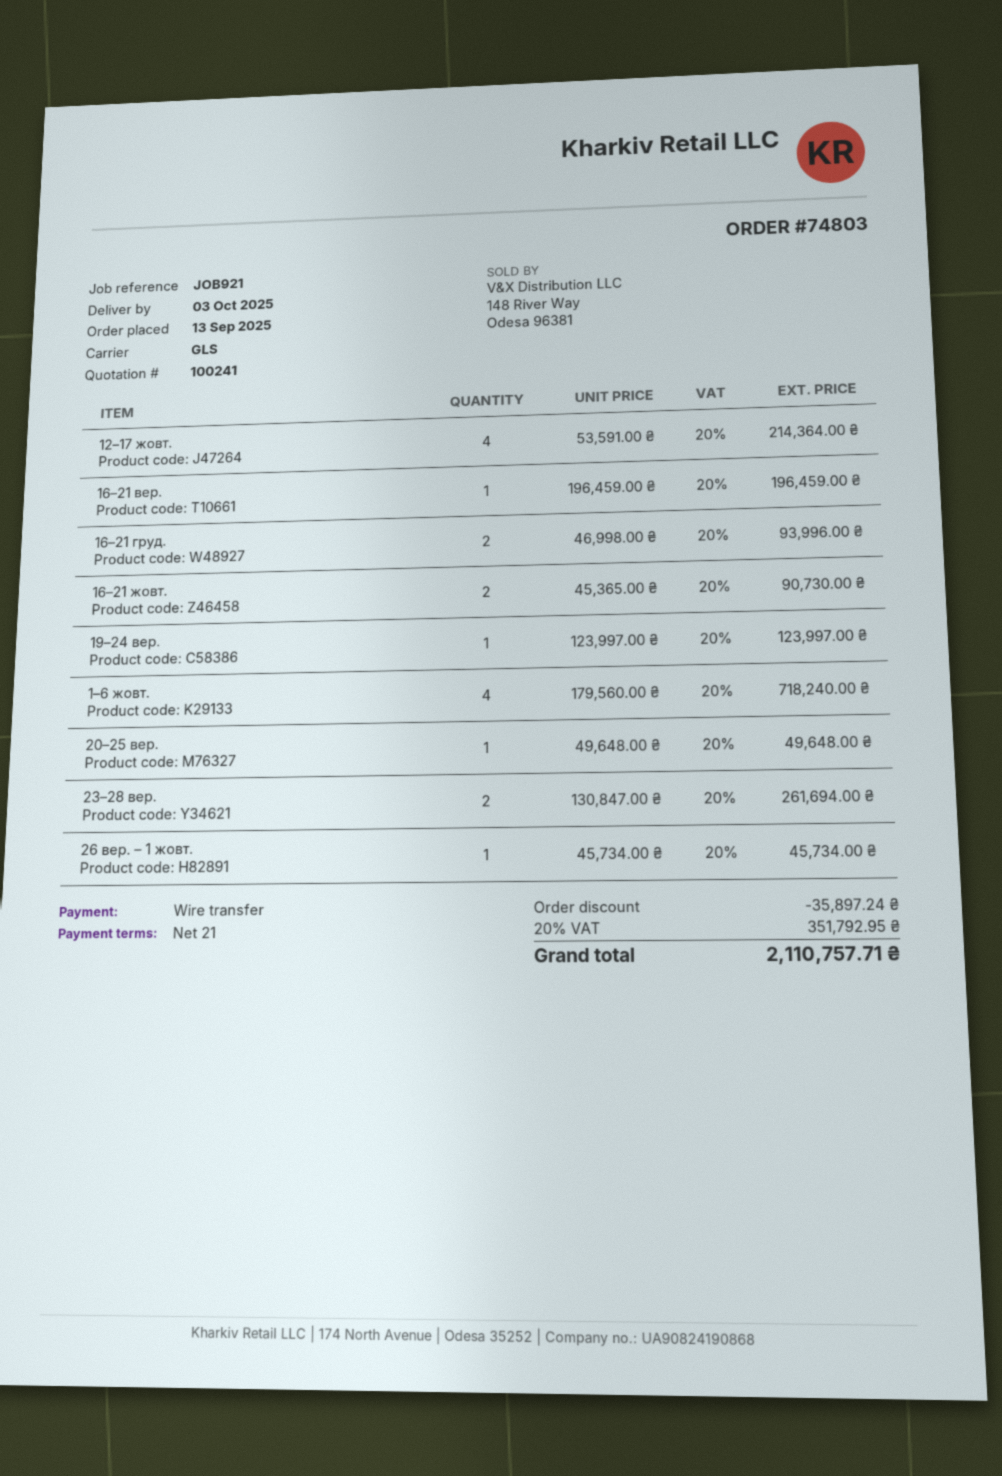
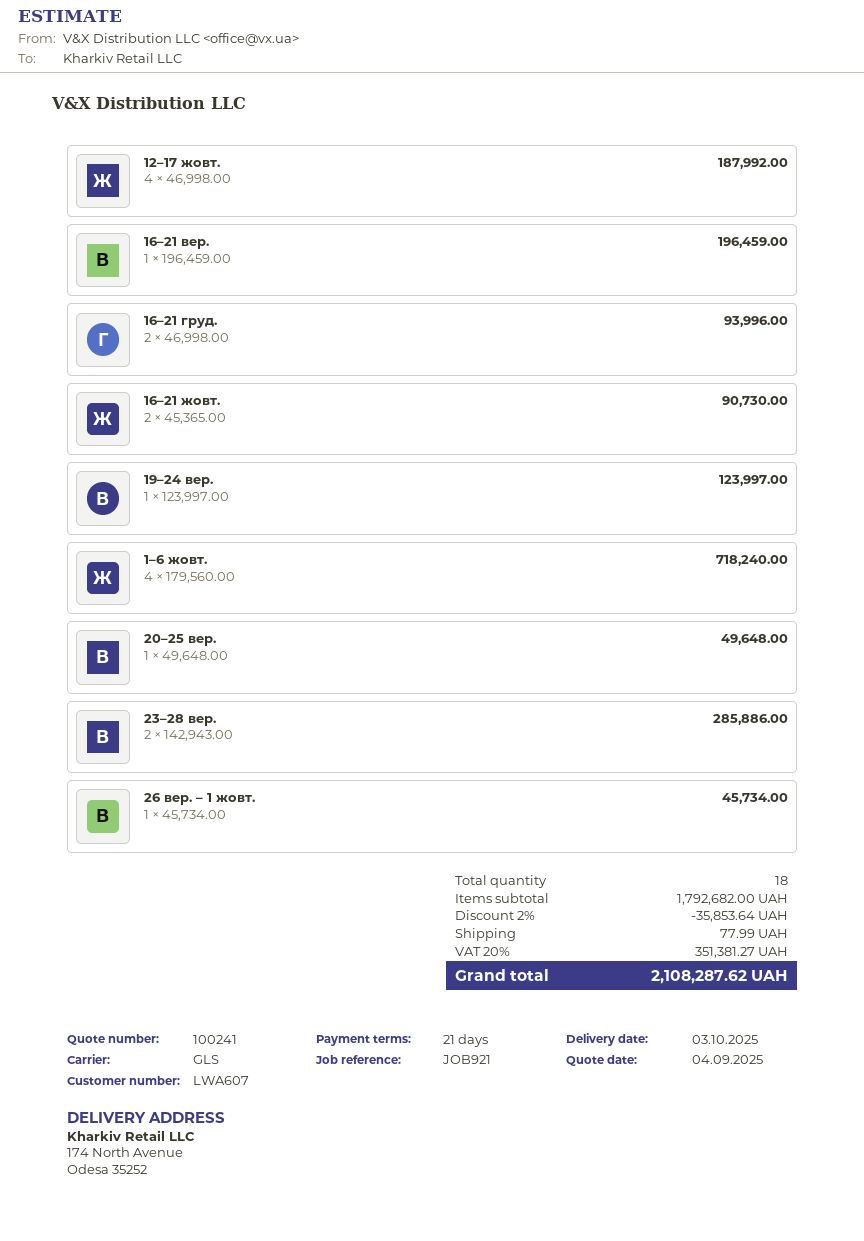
12–17 жовт.: 4 x 53591.00 = 214364.00 -> 4 x 46998.00 = 187992.00
23–28 вер.: 2 x 130847.00 = 261694.00 -> 2 x 142943.00 = 285886.00
discount: 35897.24 -> 35853.64
shipping: none -> 77.99
tax: 20% = 351792.95 -> 20% = 351381.27
total: 2110757.71 -> 2108287.62

